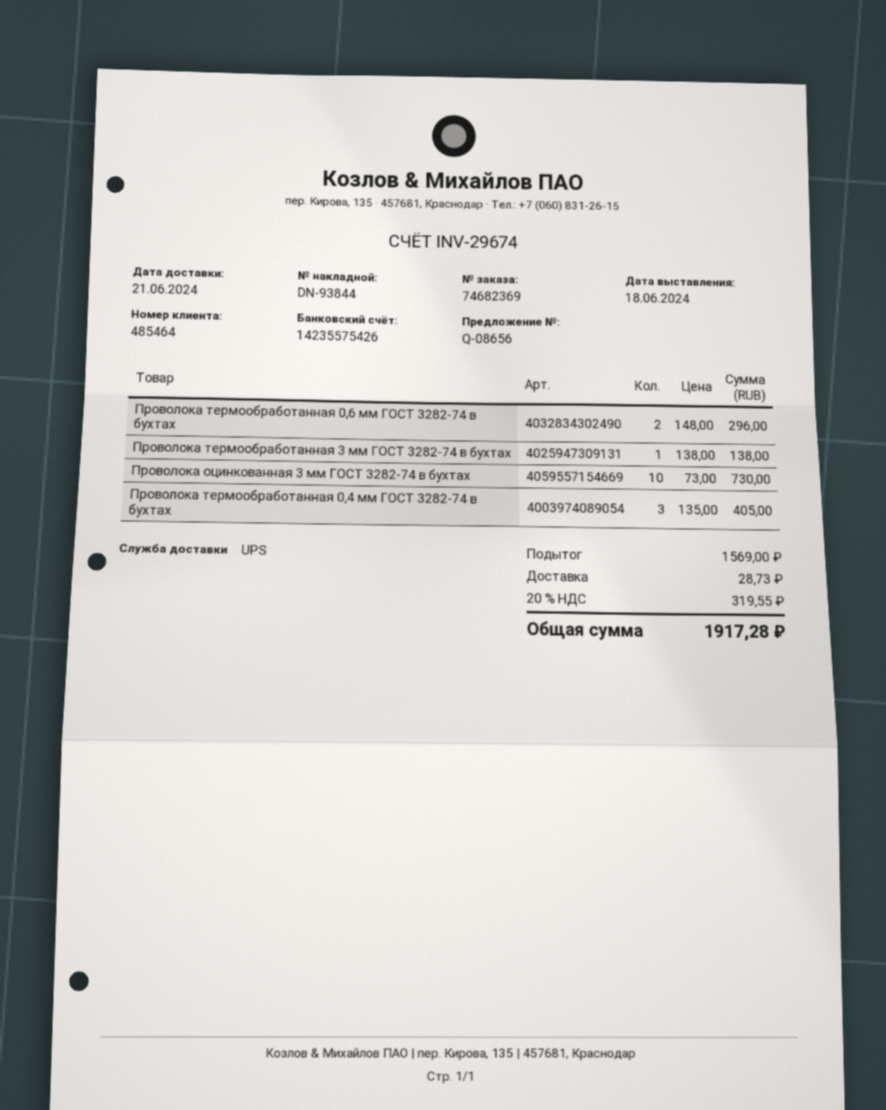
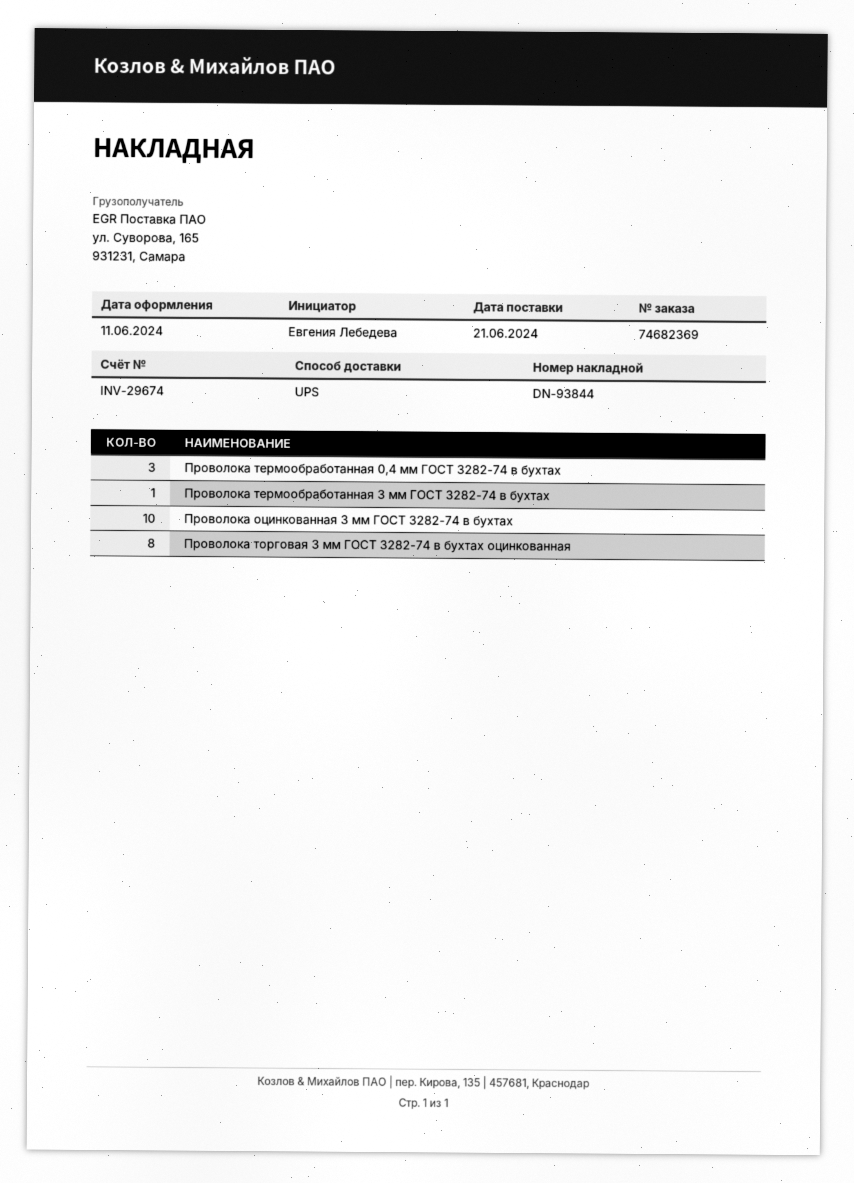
Проволока термообработанная 0,6 мм ГОСТ 3282-74 в бухтах: 2 -> none
Проволока торговая 3 мм ГОСТ 3282-74 в бухтах оцинкованная: none -> 8

